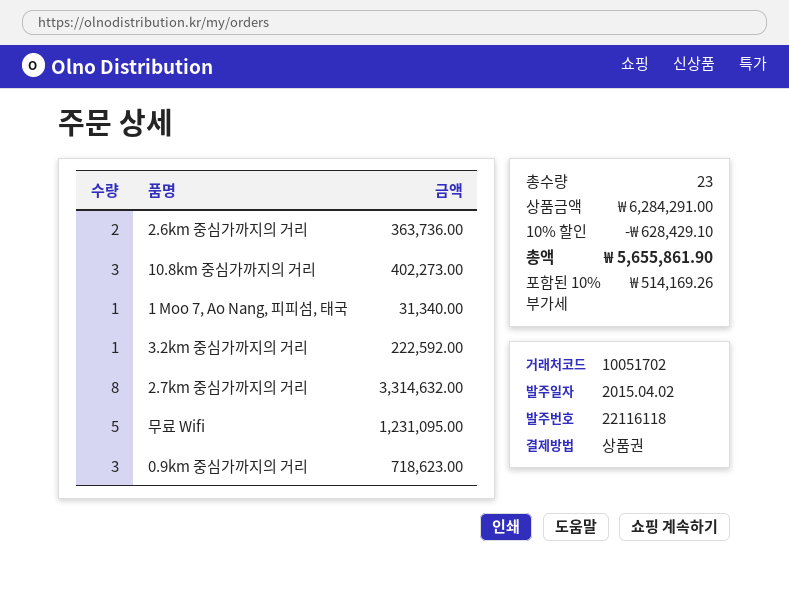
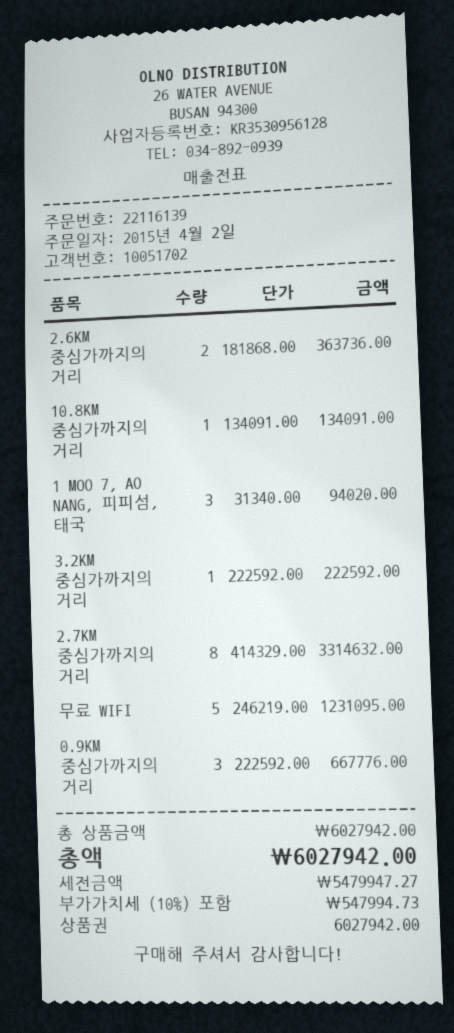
order number: 22116118 -> 22116139
10.8km 중심가까지의 거리: 3 for 402273.00 -> 1 for 134091.00
1 Moo 7, Ao Nang, 피피섬, 태국: 1 for 31340.00 -> 3 for 94020.00
0.9km 중심가까지의 거리: 3 for 718623.00 -> 3 for 667776.00
subtotal: 6284291.00 -> 6027942.00
discount: 10% = 628429.10 -> none
tax: 10% = 514169.26 -> 10% = 547994.73
total: 5655861.90 -> 6027942.00

